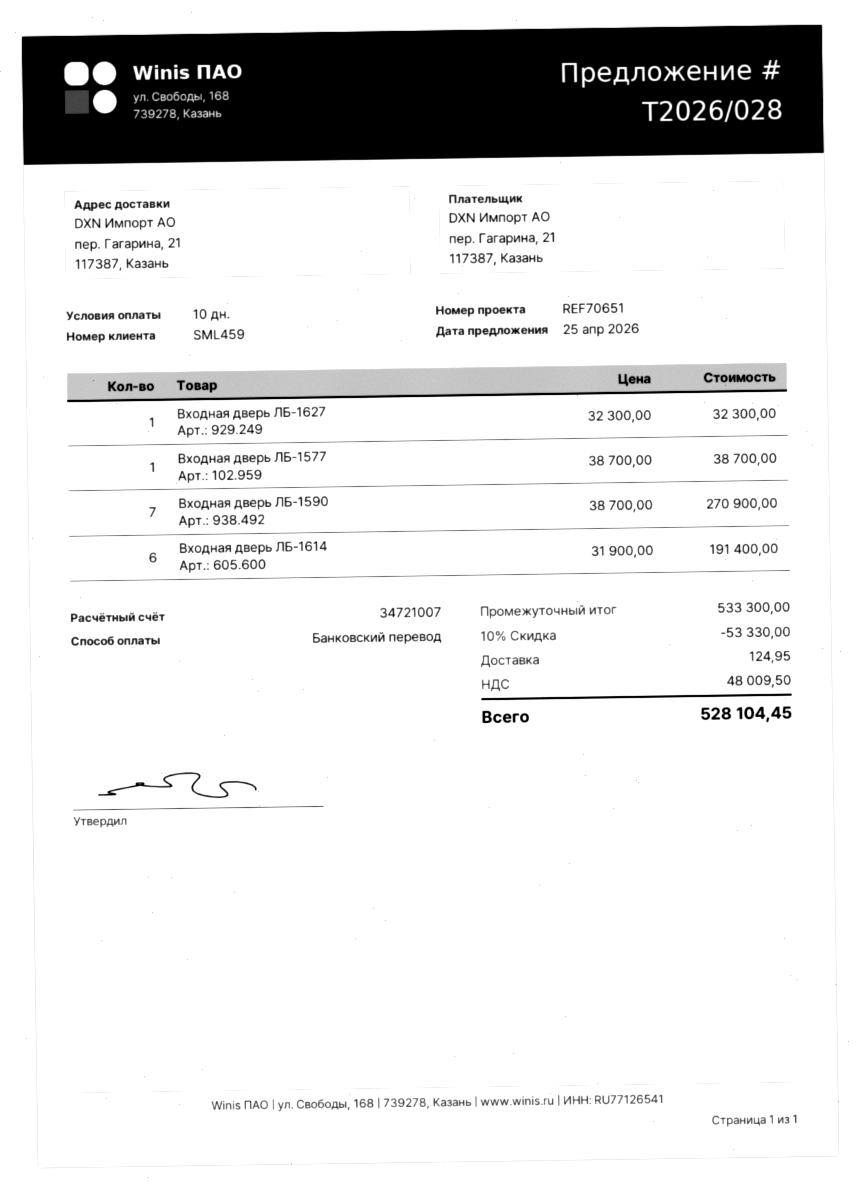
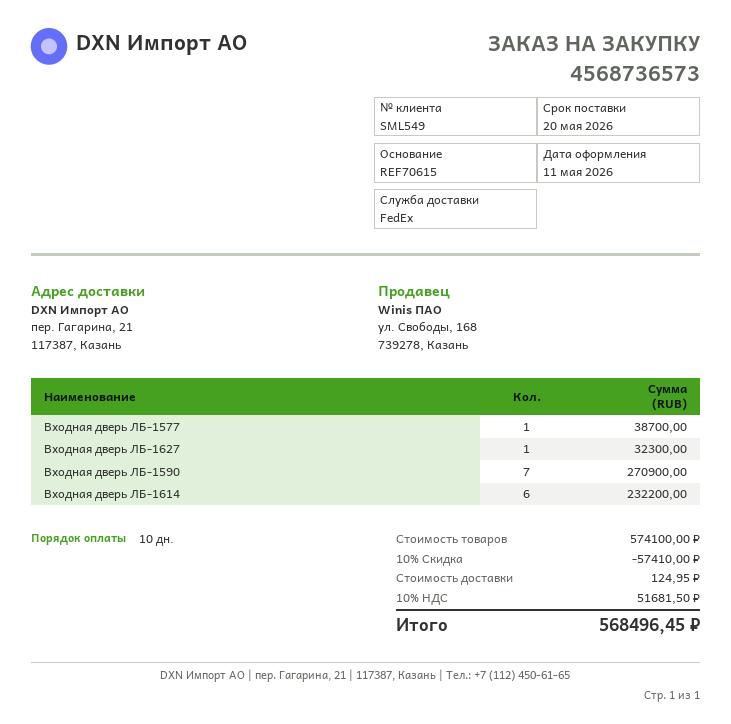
customer number: SML459 -> SML549
reference: REF70651 -> REF70615
Входная дверь ЛБ-1614: 6 for 191400.00 -> 6 for 232200.00
subtotal: 533300.00 -> 574100.00
discount: 10% = 53330.00 -> 10% = 57410.00
tax: 48009.50 -> 51681.50
total: 528104.45 -> 568496.45

